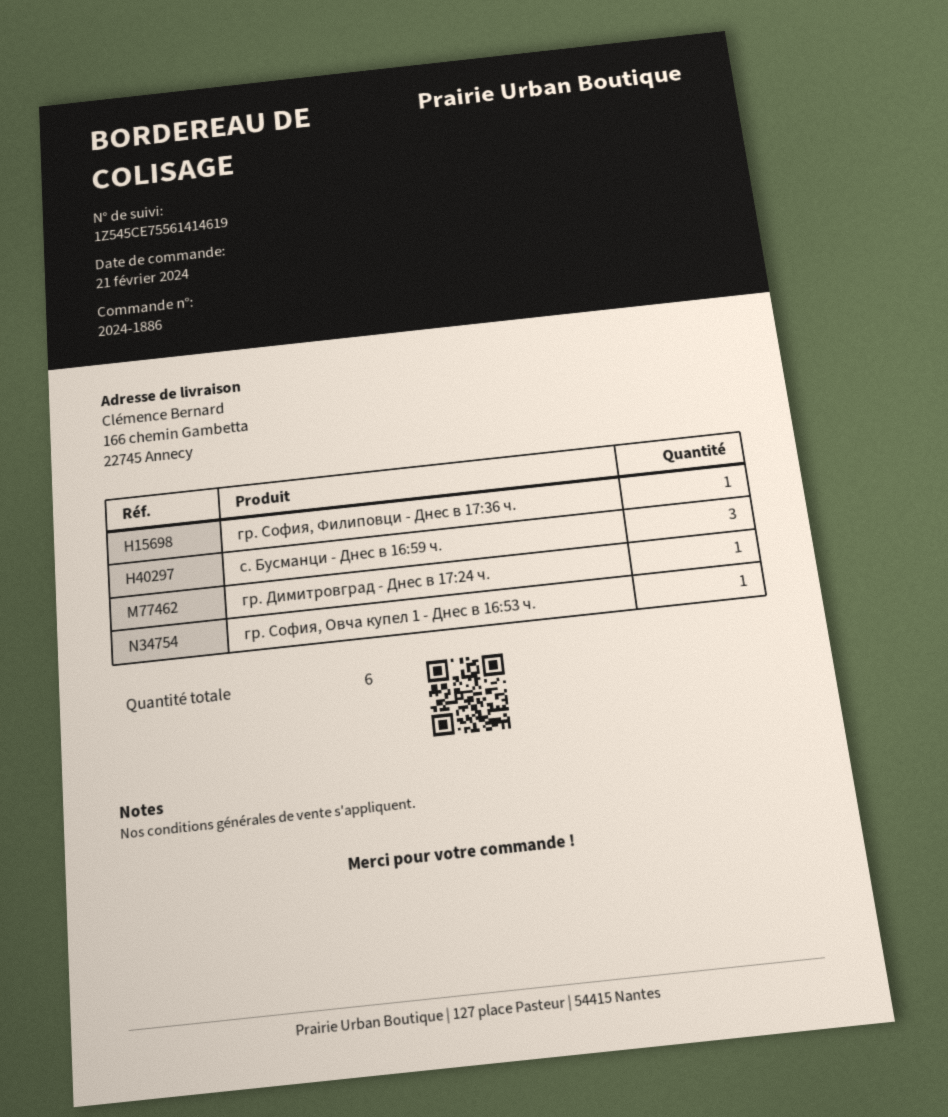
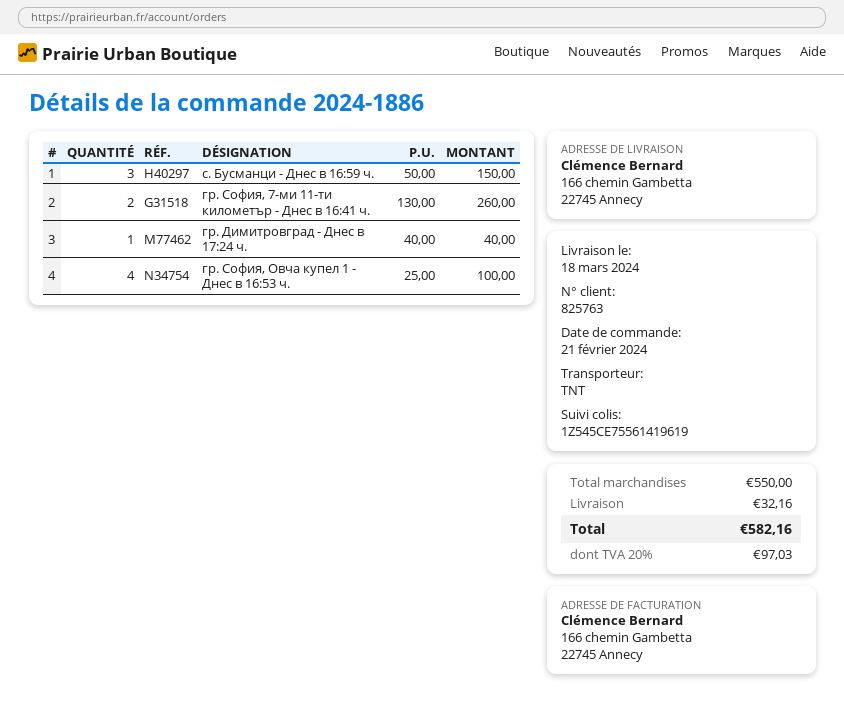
tracking number: 1Z545CE75561414619 -> 1Z545CE75561419619
гр. София, Филиповци - Днес в 17:36 ч.: 1 -> none
гр. София, Овча купел 1 - Днес в 16:53 ч.: 1 -> 4
гр. София, 7-ми 11-ти километър - Днес в 16:41 ч.: none -> 2

